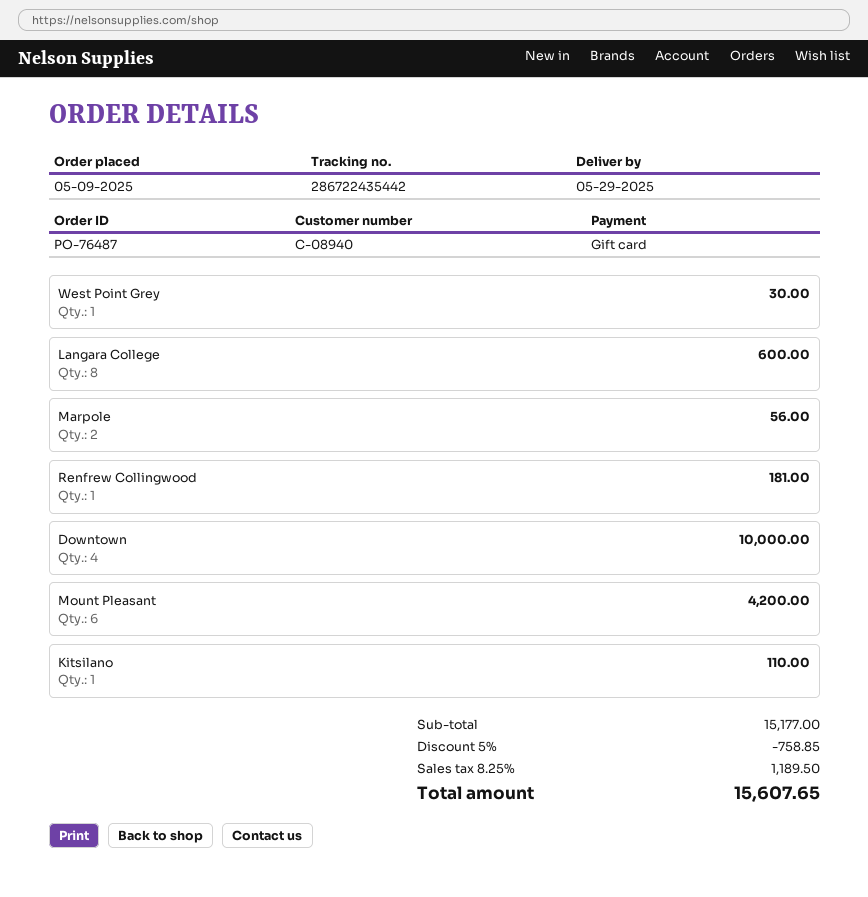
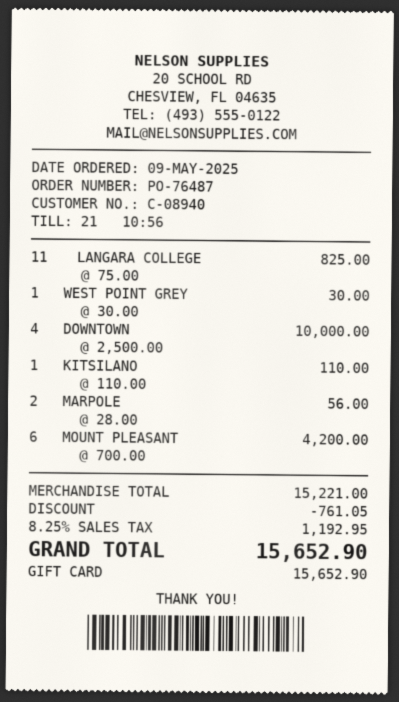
Langara College: 8 for 600.00 -> 11 for 825.00
Renfrew Collingwood: 1 for 181.00 -> none
subtotal: 15177.00 -> 15221.00
discount: 758.85 -> 761.05
tax: 8.25% = 1189.50 -> 8.25% = 1192.95
total: 15607.65 -> 15652.90

